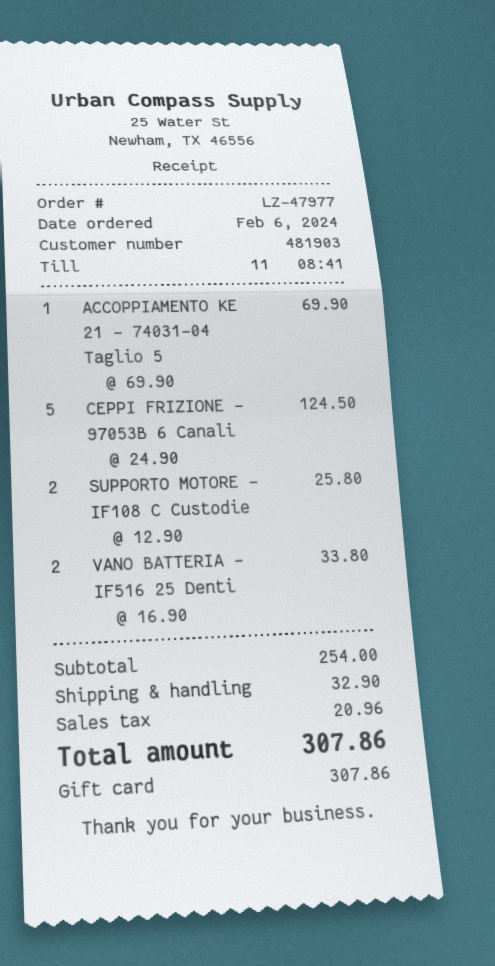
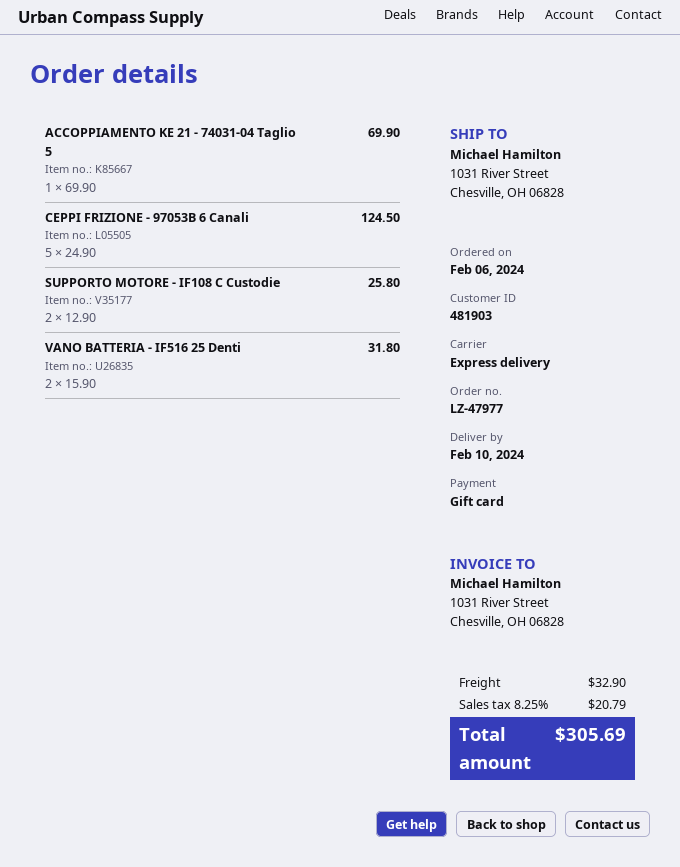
VANO BATTERIA - IF516 25 Denti: 2 x 16.90 = 33.80 -> 2 x 15.90 = 31.80
tax: 20.96 -> 20.79
total: 307.86 -> 305.69

